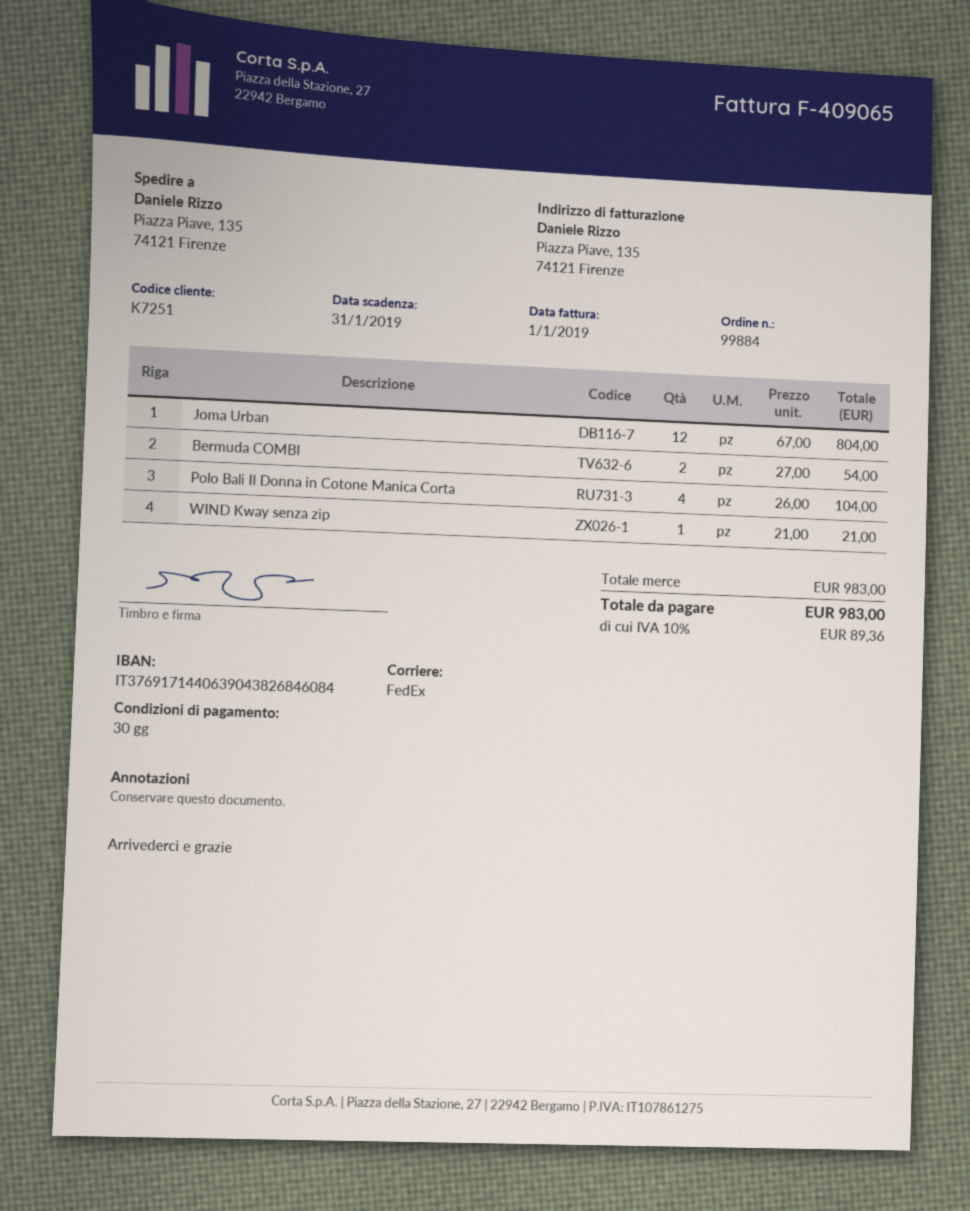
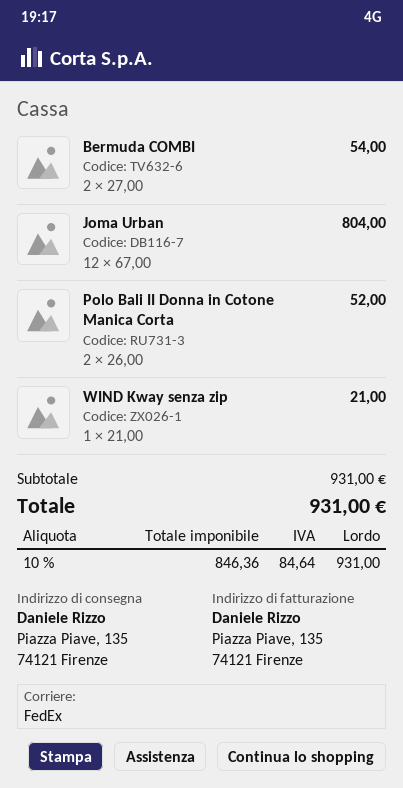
Polo Bali II Donna in Cotone Manica Corta: 4 x 26.00 = 104.00 -> 2 x 26.00 = 52.00
subtotal: 983.00 -> 931.00
tax: 10% = 89.36 -> 10% = 84.64
total: 983.00 -> 931.00

